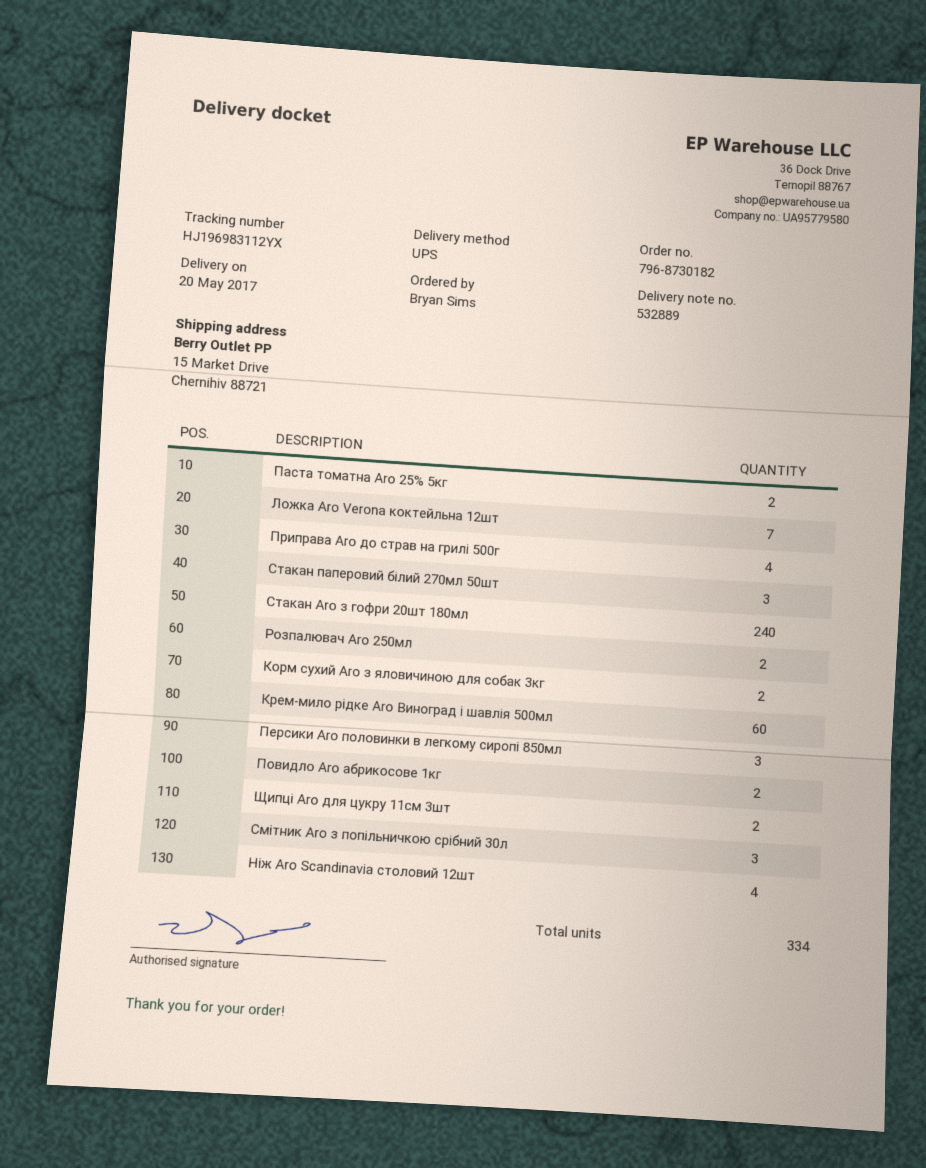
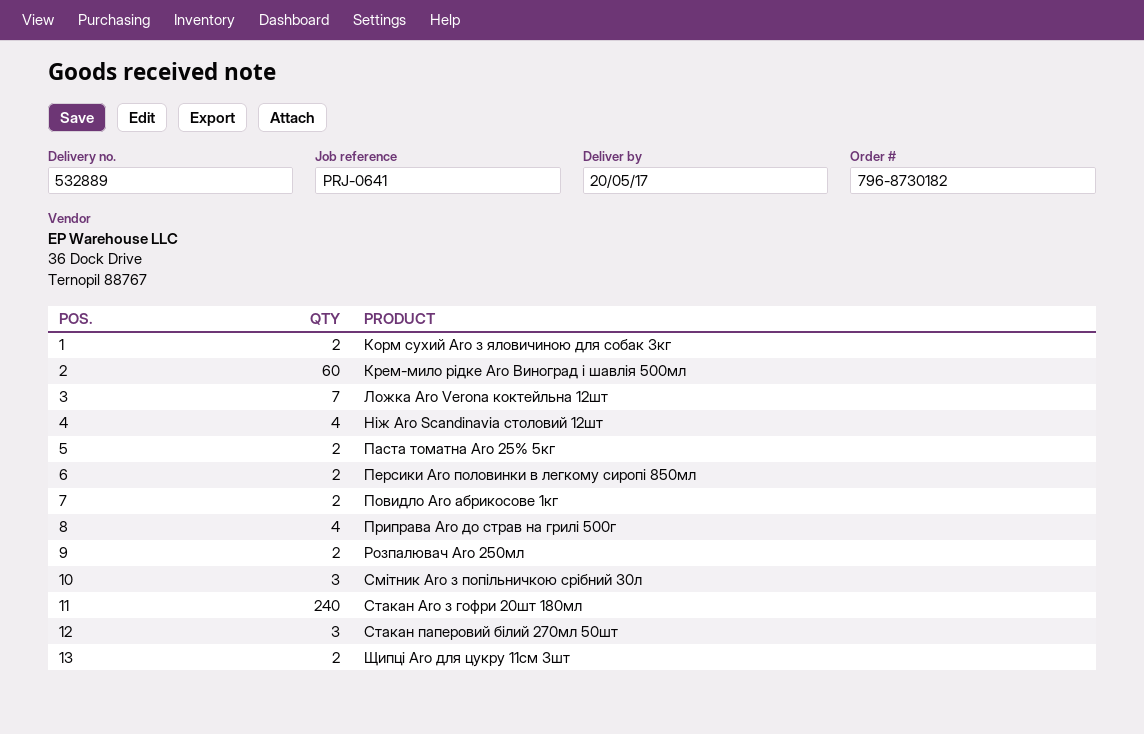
Персики Aro половинки в легкому сиропі 850мл: 3 -> 2

